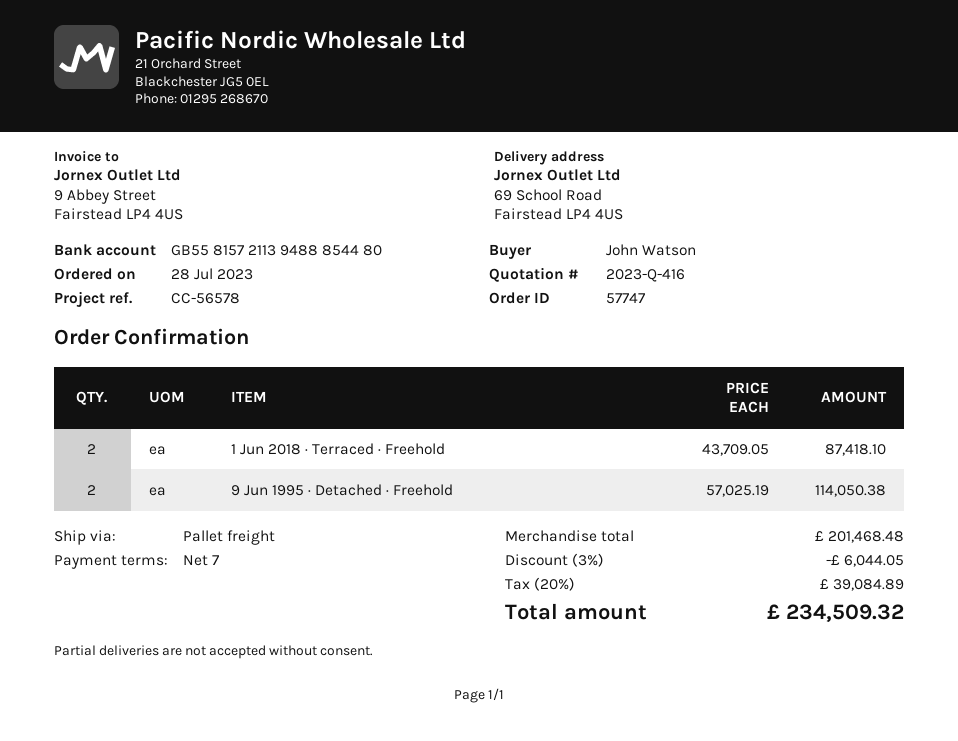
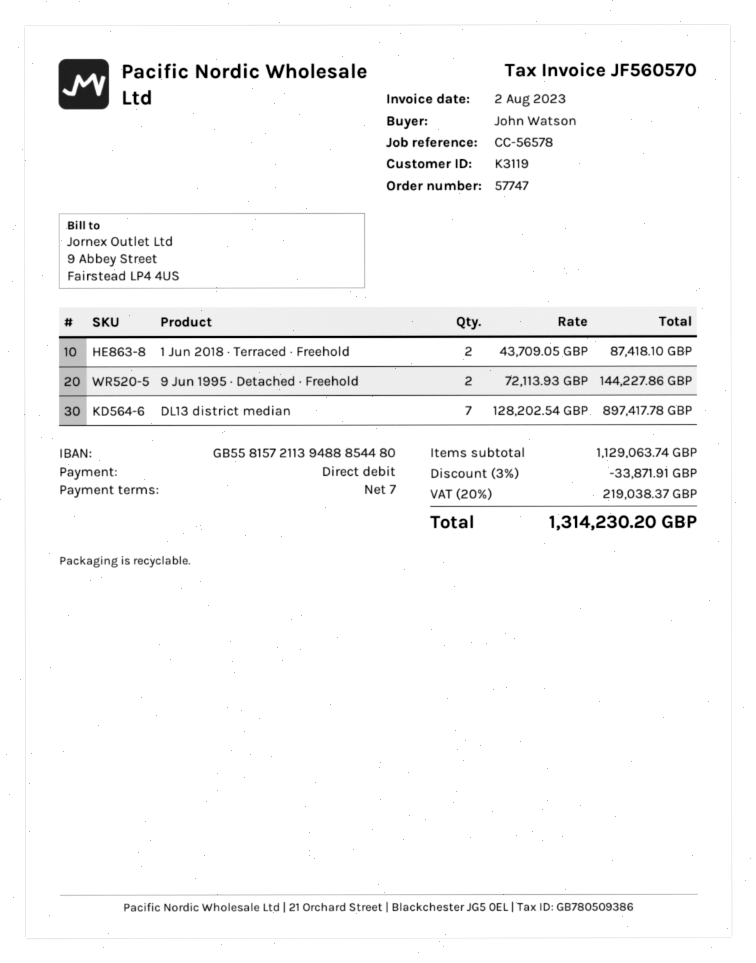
9 Jun 1995 · Detached · Freehold: 2 x 57025.19 = 114050.38 -> 2 x 72113.93 = 144227.86
DL13 district median: none -> 7 x 128202.54 = 897417.78
subtotal: 201468.48 -> 1129063.74
discount: 3% = 6044.05 -> 3% = 33871.91
tax: 20% = 39084.89 -> 20% = 219038.37
total: 234509.32 -> 1314230.20

